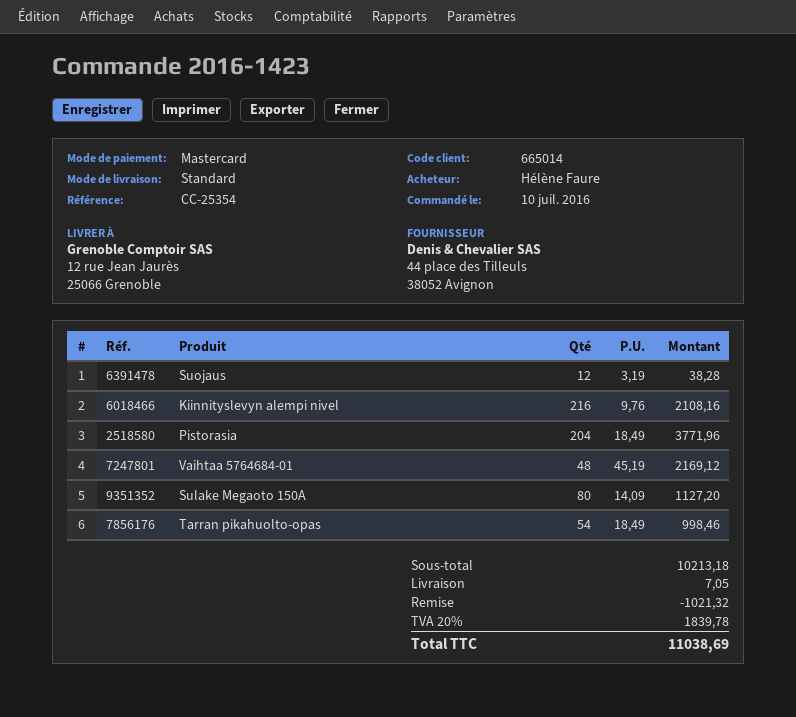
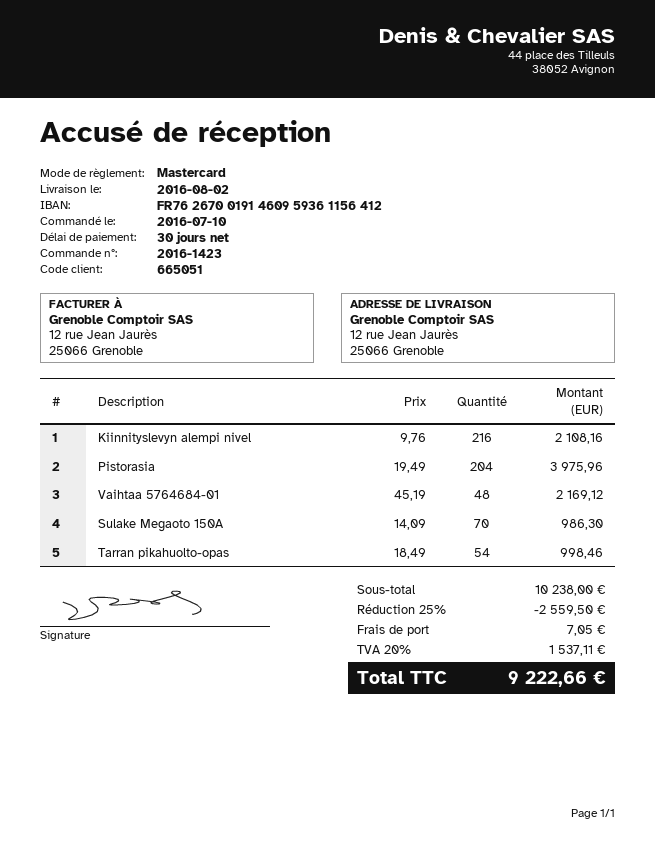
customer number: 665014 -> 665051
Suojaus: 12 x 3.19 = 38.28 -> none
Pistorasia: 204 x 18.49 = 3771.96 -> 204 x 19.49 = 3975.96
Sulake Megaoto 150A: 80 x 14.09 = 1127.20 -> 70 x 14.09 = 986.30
subtotal: 10213.18 -> 10238.00
discount: 1021.32 -> 2559.50
tax: 20% = 1839.78 -> 20% = 1537.11
total: 11038.69 -> 9222.66

